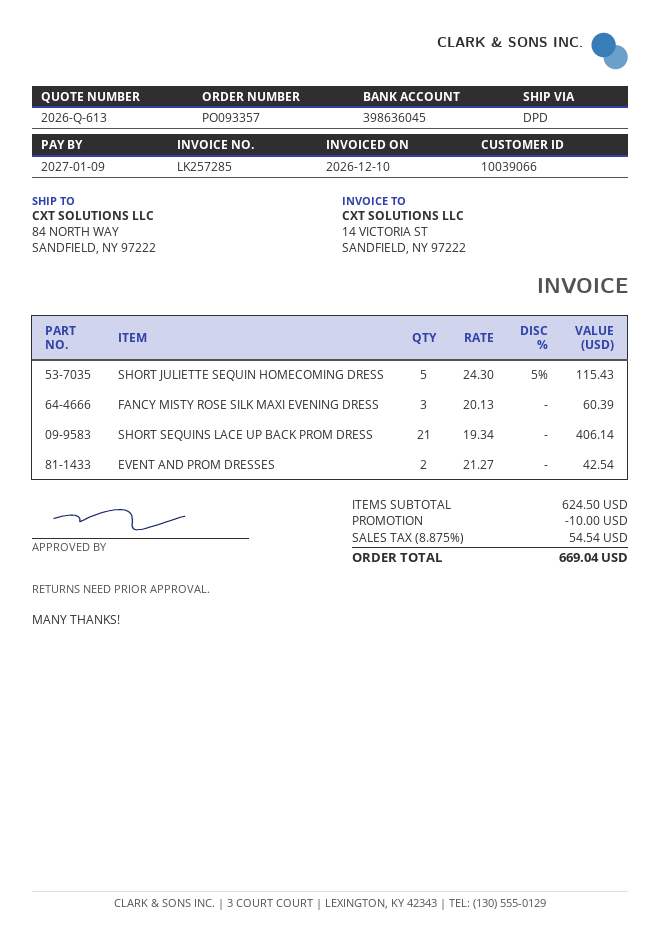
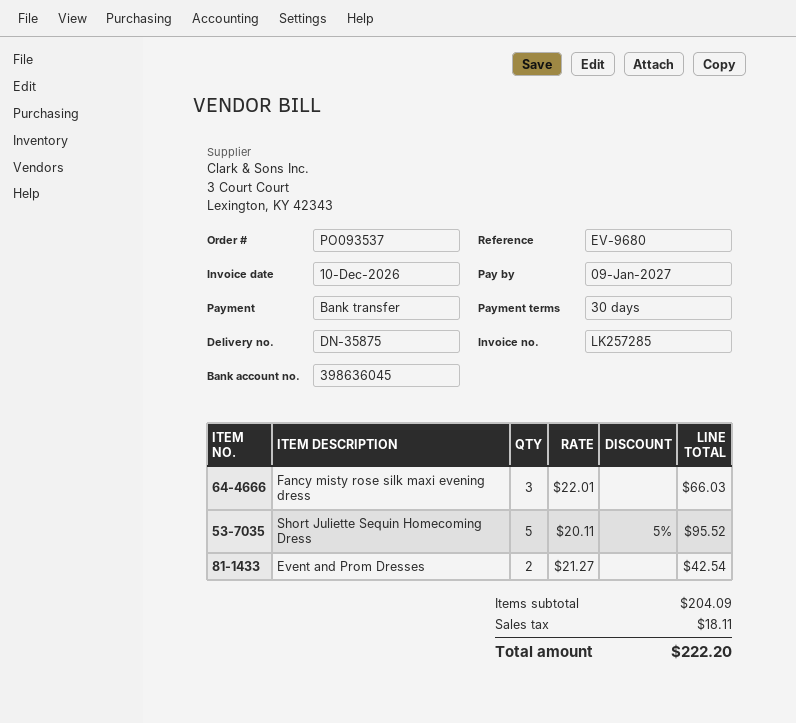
order number: PO093357 -> PO093537
SHORT JULIETTE SEQUIN HOMECOMING DRESS: 5 x 24.30 - 5% = 115.43 -> 5 x 20.11 - 5% = 95.52
FANCY MISTY ROSE SILK MAXI EVENING DRESS: 3 x 20.13 = 60.39 -> 3 x 22.01 = 66.03
SHORT SEQUINS LACE UP BACK PROM DRESS: 21 x 19.34 = 406.14 -> none
subtotal: 624.50 -> 204.09
discount: 10.00 -> none
tax: 54.54 -> 18.11
total: 669.04 -> 222.20

